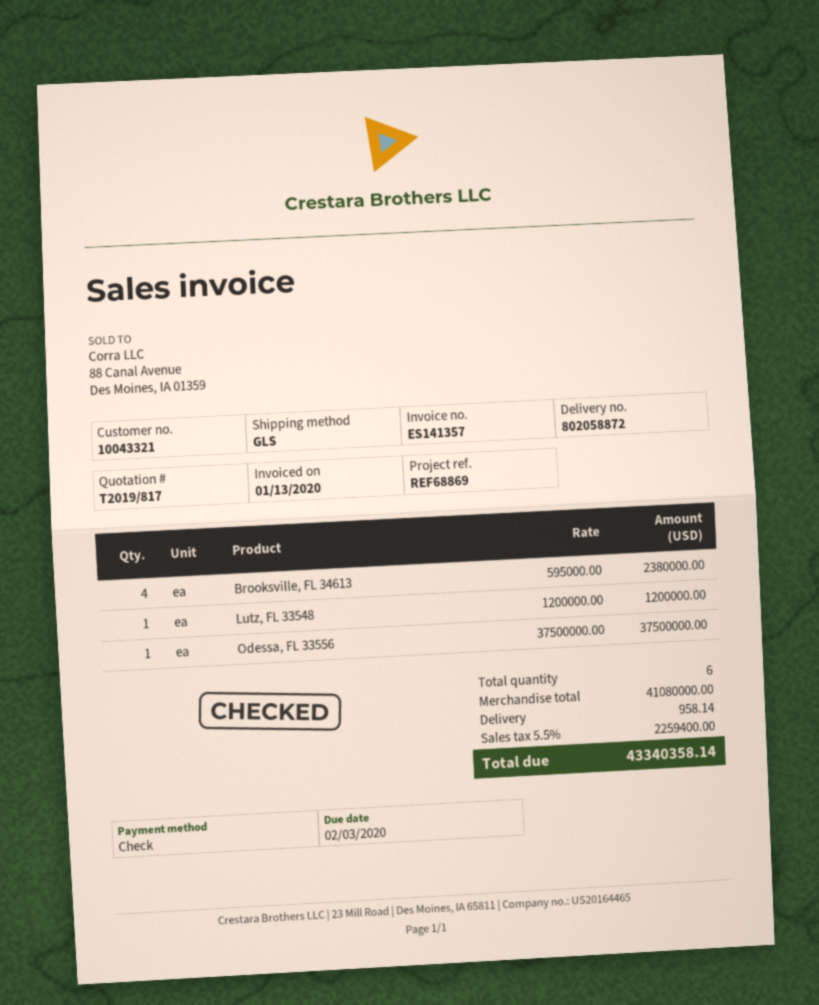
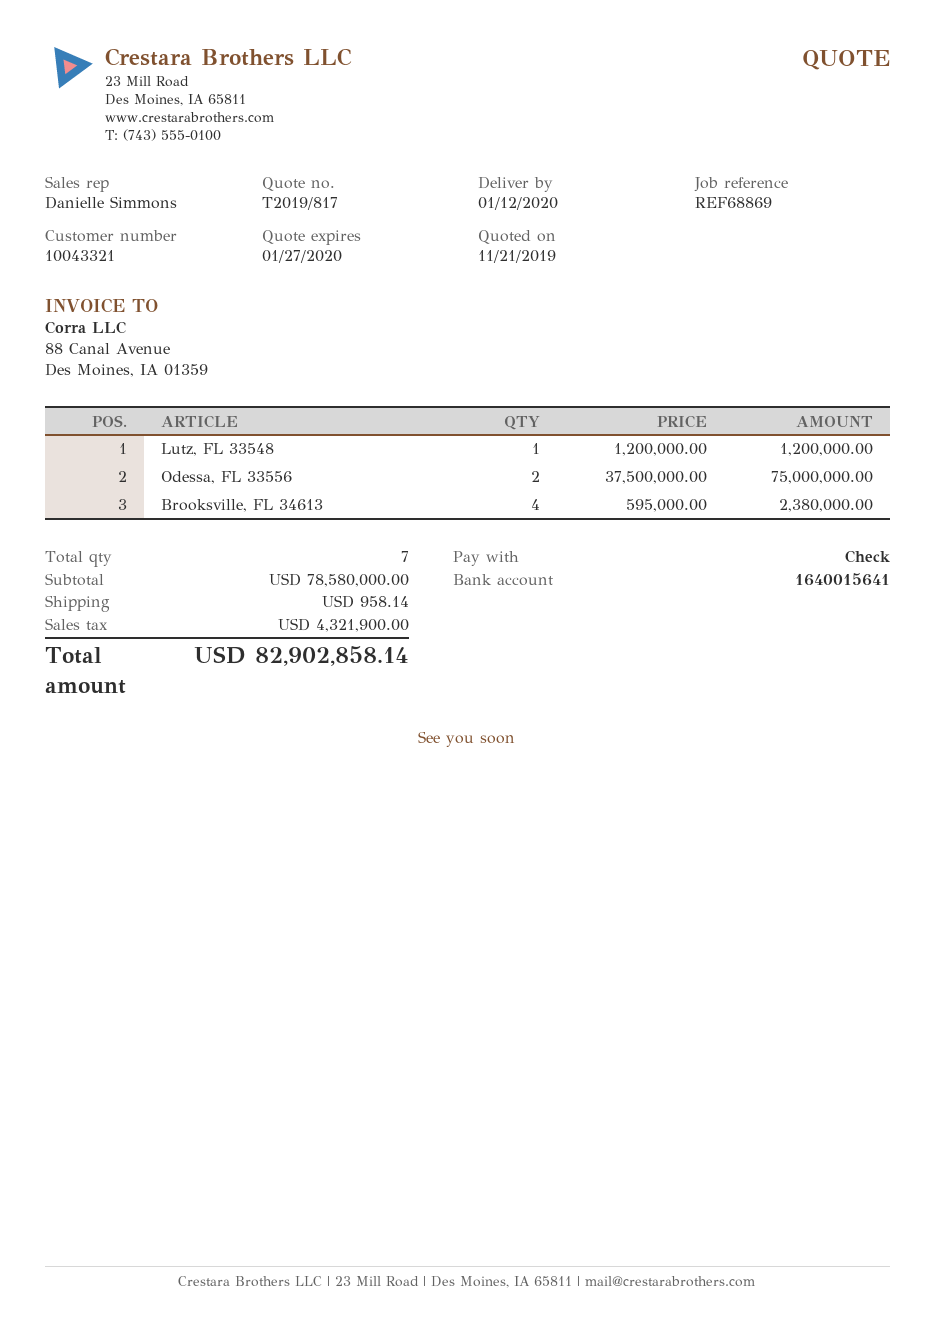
Odessa, FL 33556: 1 x 37500000.00 = 37500000.00 -> 2 x 37500000.00 = 75000000.00
total quantity: 6 -> 7
subtotal: 41080000.00 -> 78580000.00
tax: 2259400.00 -> 4321900.00
total: 43340358.14 -> 82902858.14

